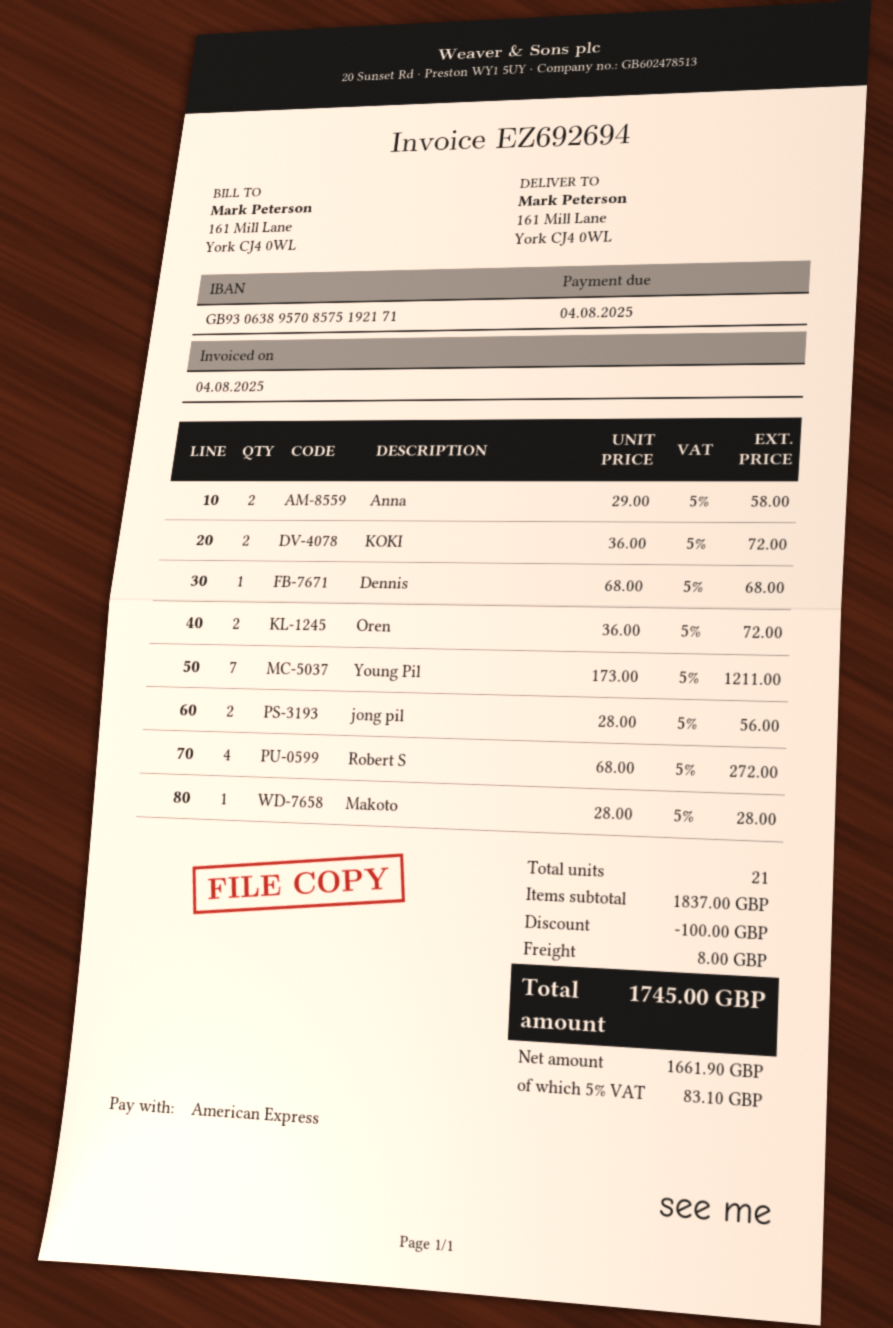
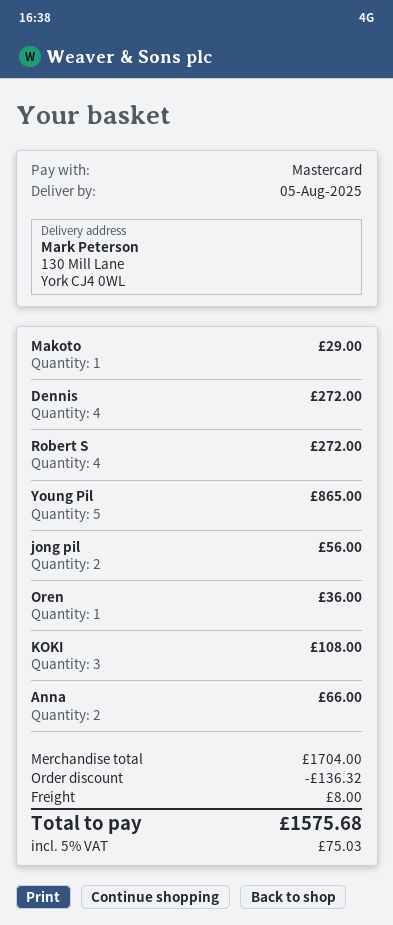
payment method: American Express -> Mastercard
ship to: 161 Mill Lane, York CJ4 0WL -> 130 Mill Lane, York CJ4 0WL
Anna: 2 for 58.00 -> 2 for 66.00
KOKI: 2 for 72.00 -> 3 for 108.00
Dennis: 1 for 68.00 -> 4 for 272.00
Oren: 2 for 72.00 -> 1 for 36.00
Young Pil: 7 for 1211.00 -> 5 for 865.00
Makoto: 1 for 28.00 -> 1 for 29.00
subtotal: 1837.00 -> 1704.00
discount: 100.00 -> 136.32
tax: 5% = 83.10 -> 5% = 75.03
total: 1745.00 -> 1575.68

